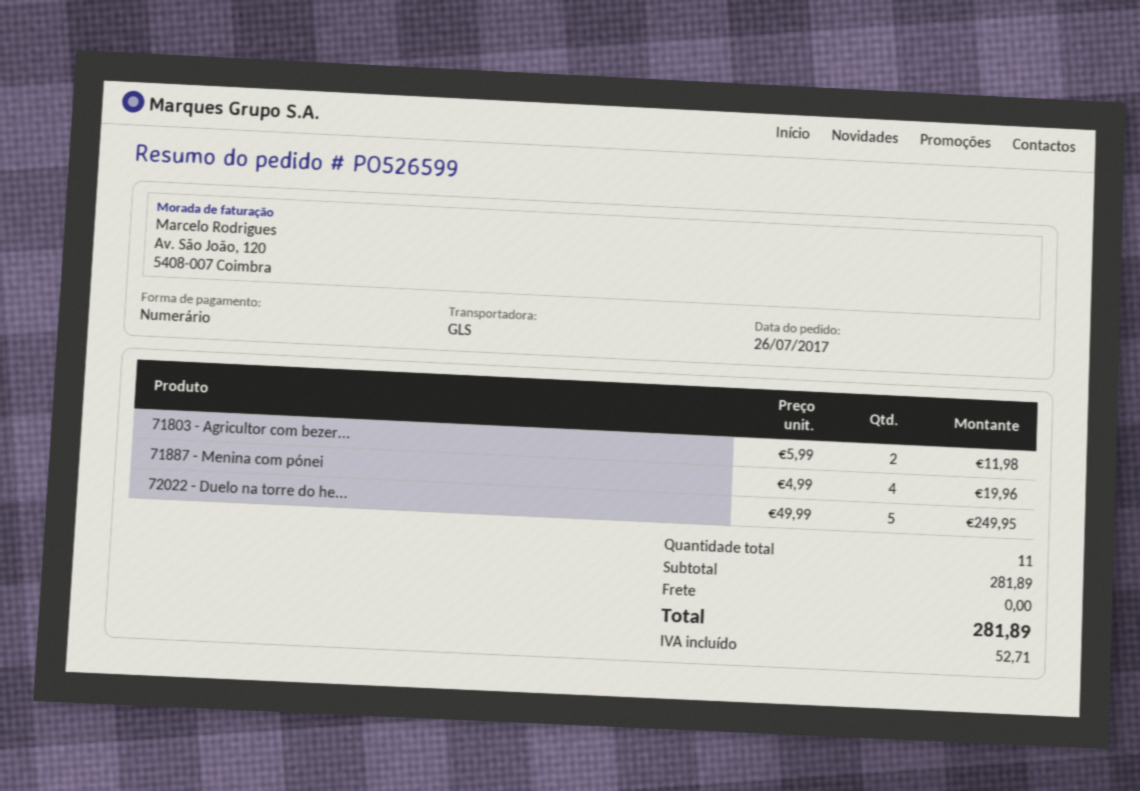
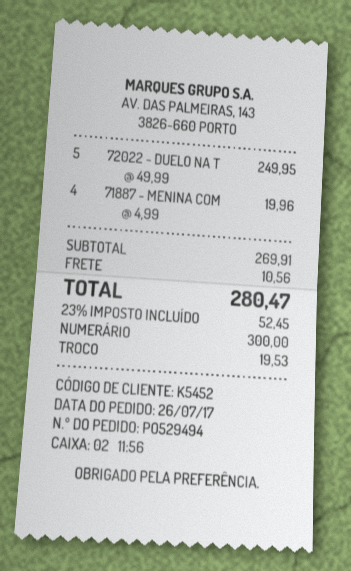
order number: PO526599 -> PO529494
71803 - Agricultor com bezer...: 2 x 5.99 = 11.98 -> none
subtotal: 281.89 -> 269.91
shipping: 0.00 -> 10.56
tax: 52.71 -> 52.45
total: 281.89 -> 280.47

